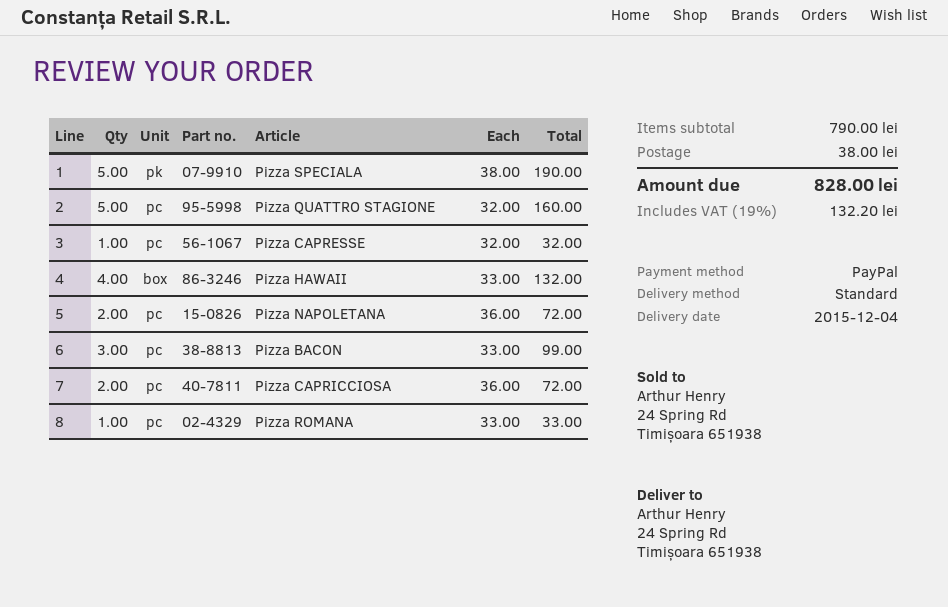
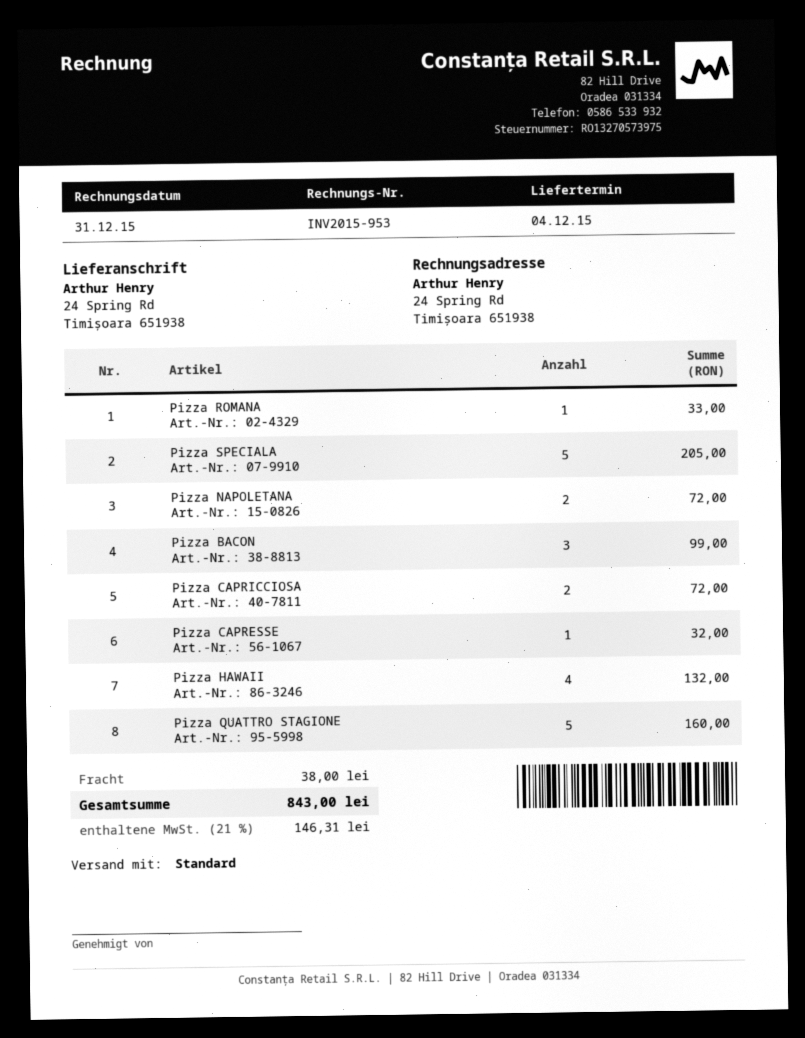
Pizza SPECIALA: 5 for 190.00 -> 5 for 205.00
tax: 19% = 132.20 -> 21% = 146.31
total: 828.00 -> 843.00

